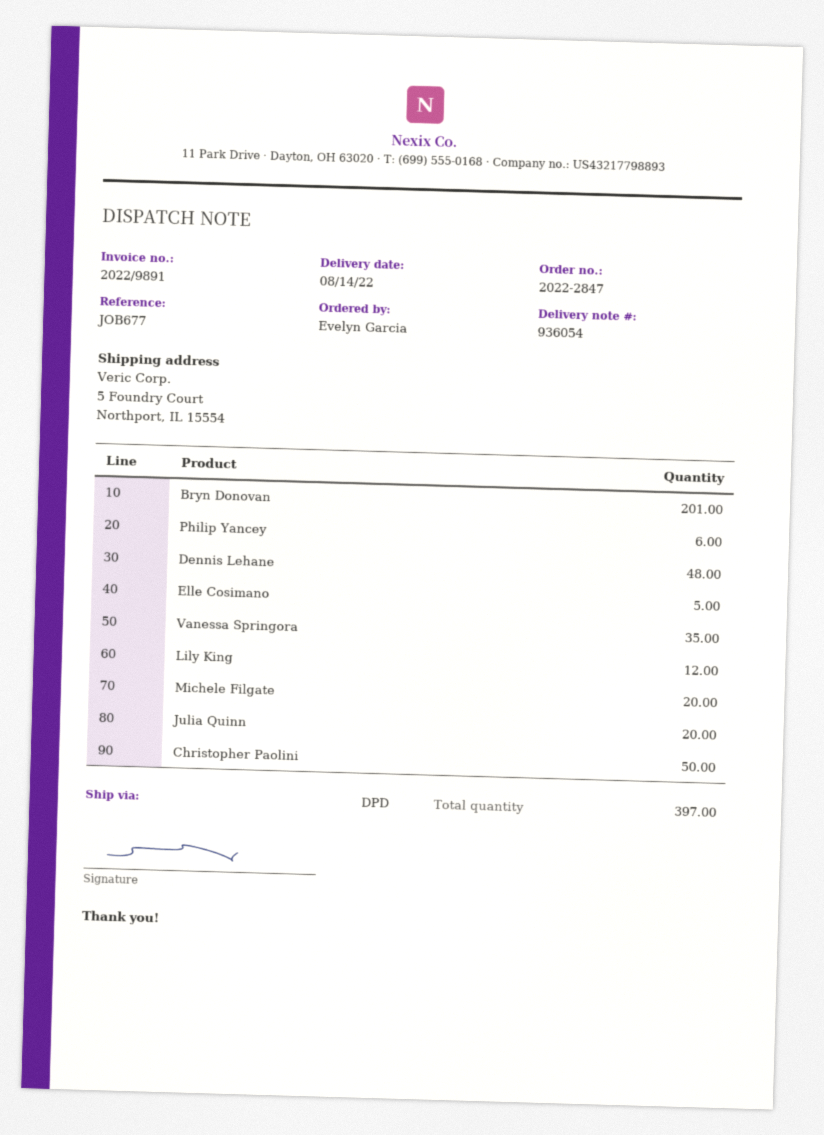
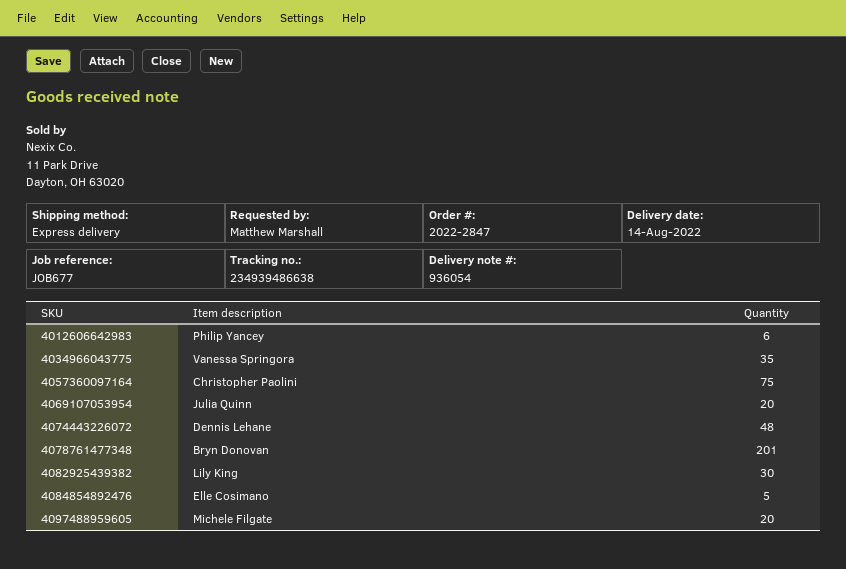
ordered by: Evelyn Garcia -> Matthew Marshall
shipping method: DPD -> express
Lily King: 12 -> 30
Christopher Paolini: 50 -> 75

